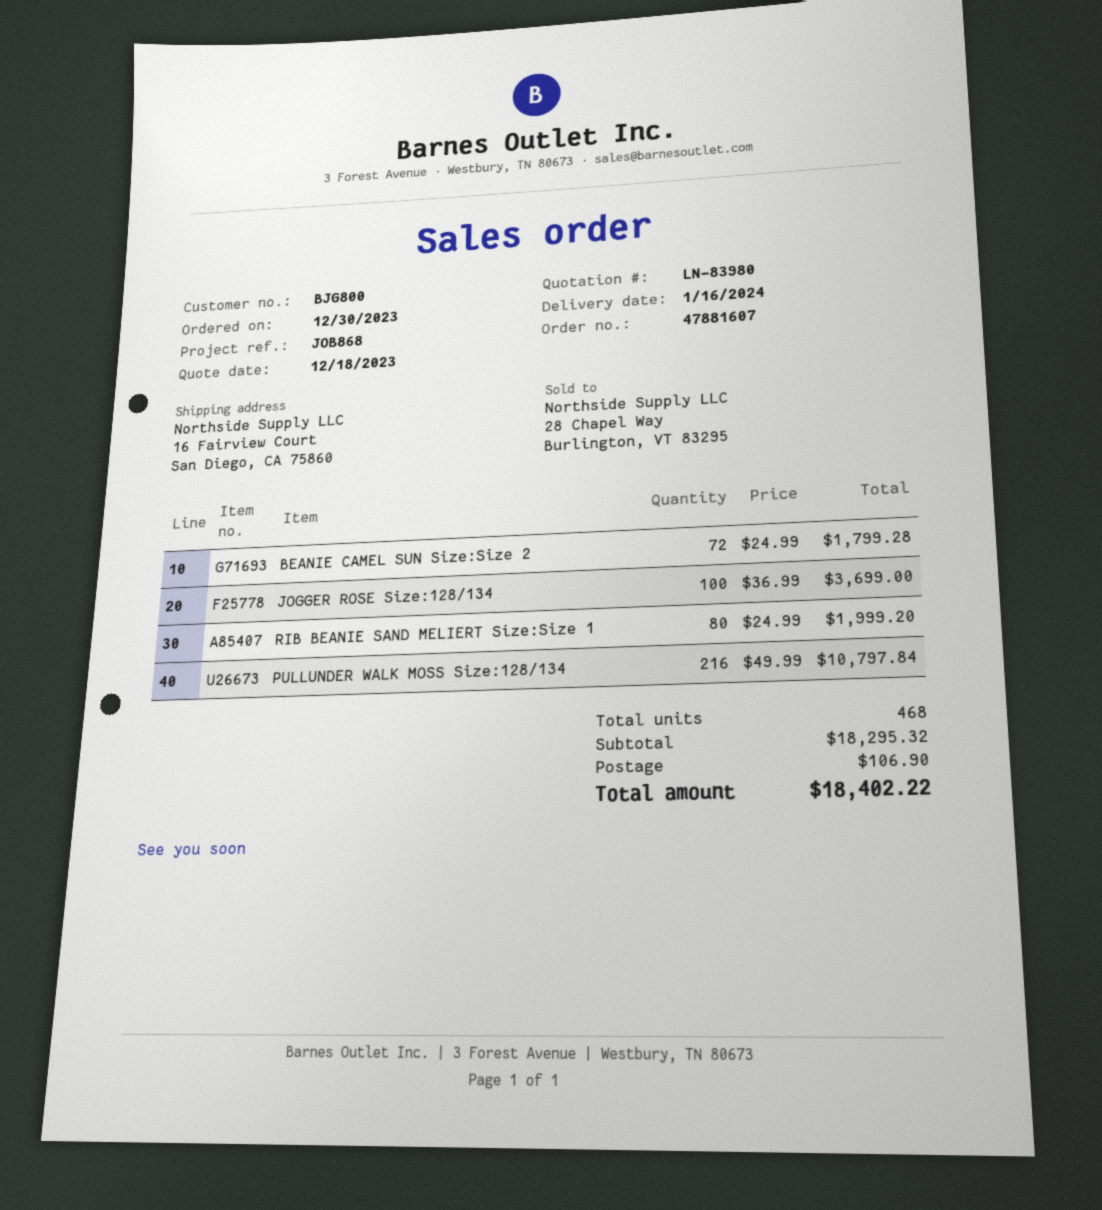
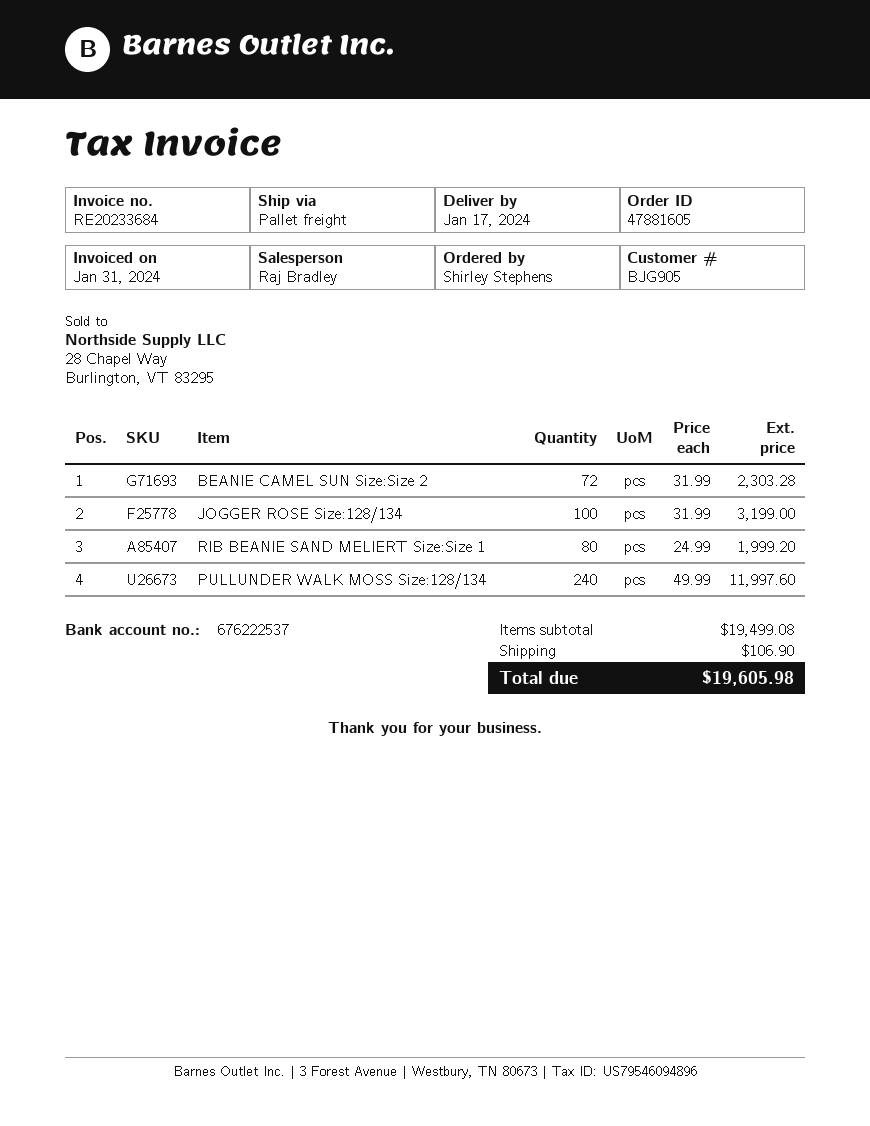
order number: 47881607 -> 47881605
delivery date: 2024-01-16 -> 2024-01-17
customer number: BJG800 -> BJG905
BEANIE CAMEL SUN Size:Size 2: 72 x 24.99 = 1799.28 -> 72 x 31.99 = 2303.28
JOGGER ROSE Size:128/134: 100 x 36.99 = 3699.00 -> 100 x 31.99 = 3199.00
PULLUNDER WALK MOSS Size:128/134: 216 x 49.99 = 10797.84 -> 240 x 49.99 = 11997.60
subtotal: 18295.32 -> 19499.08
total: 18402.22 -> 19605.98

